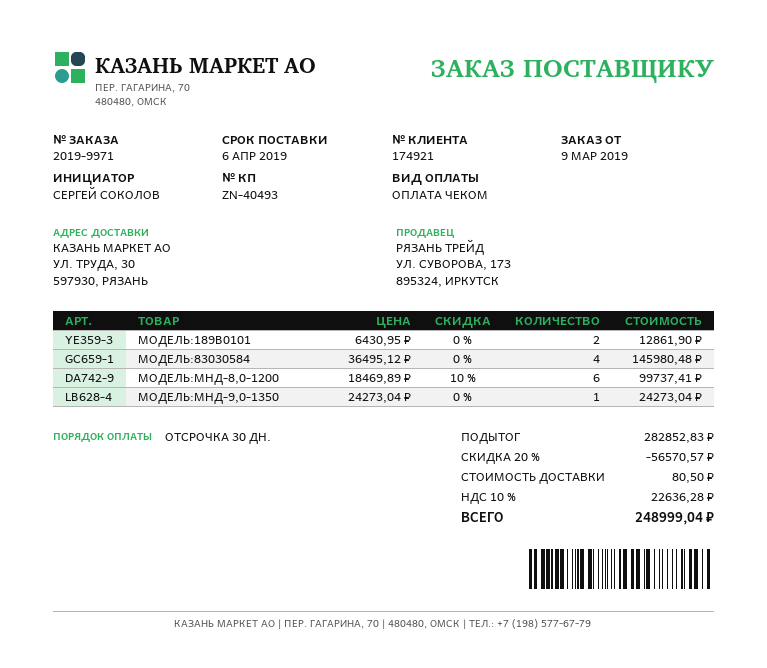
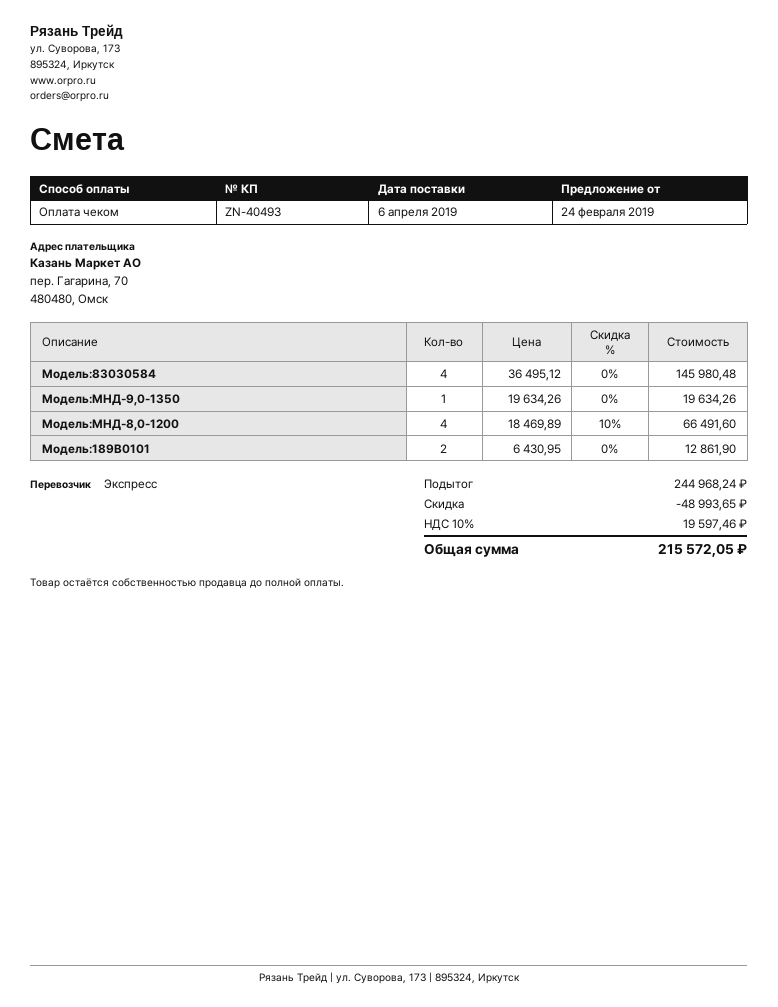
МОДЕЛЬ:МНД-8,0-1200: 6 x 18469.89 - 10% = 99737.41 -> 4 x 18469.89 - 10% = 66491.60
МОДЕЛЬ:МНД-9,0-1350: 1 x 24273.04 = 24273.04 -> 1 x 19634.26 = 19634.26
subtotal: 282852.83 -> 244968.24
discount: 56570.57 -> 48993.65
shipping: 80.50 -> none
tax: 10% = 22636.28 -> 10% = 19597.46
total: 248999.04 -> 215572.05

